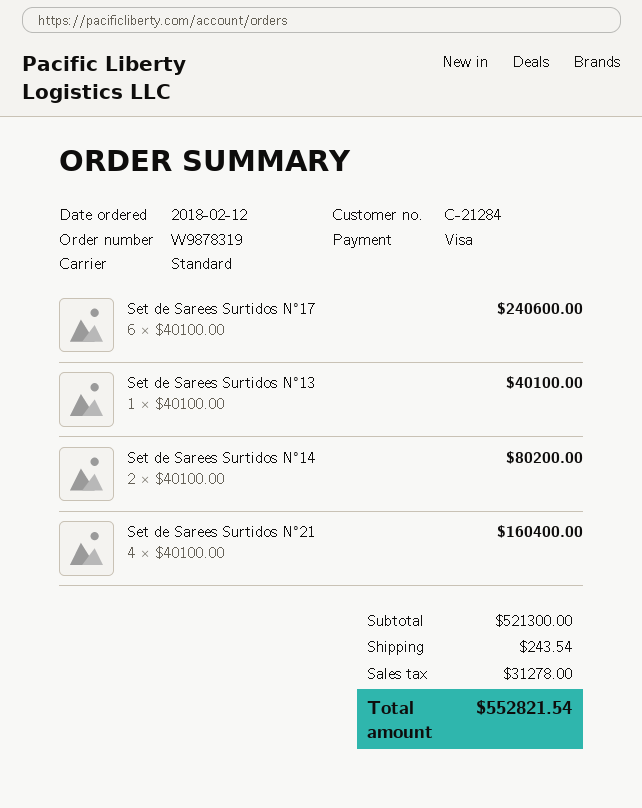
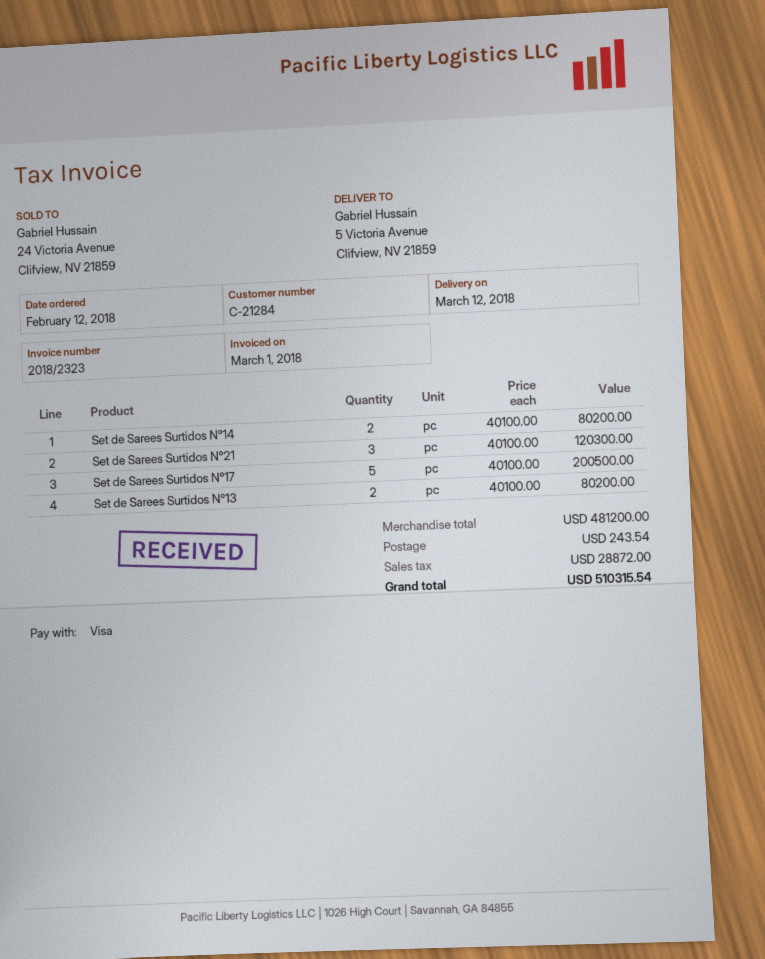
Set de Sarees Surtidos N°17: 6 x 40100.00 = 240600.00 -> 5 x 40100.00 = 200500.00
Set de Sarees Surtidos N°13: 1 x 40100.00 = 40100.00 -> 2 x 40100.00 = 80200.00
Set de Sarees Surtidos N°21: 4 x 40100.00 = 160400.00 -> 3 x 40100.00 = 120300.00
subtotal: 521300.00 -> 481200.00
tax: 31278.00 -> 28872.00
total: 552821.54 -> 510315.54

